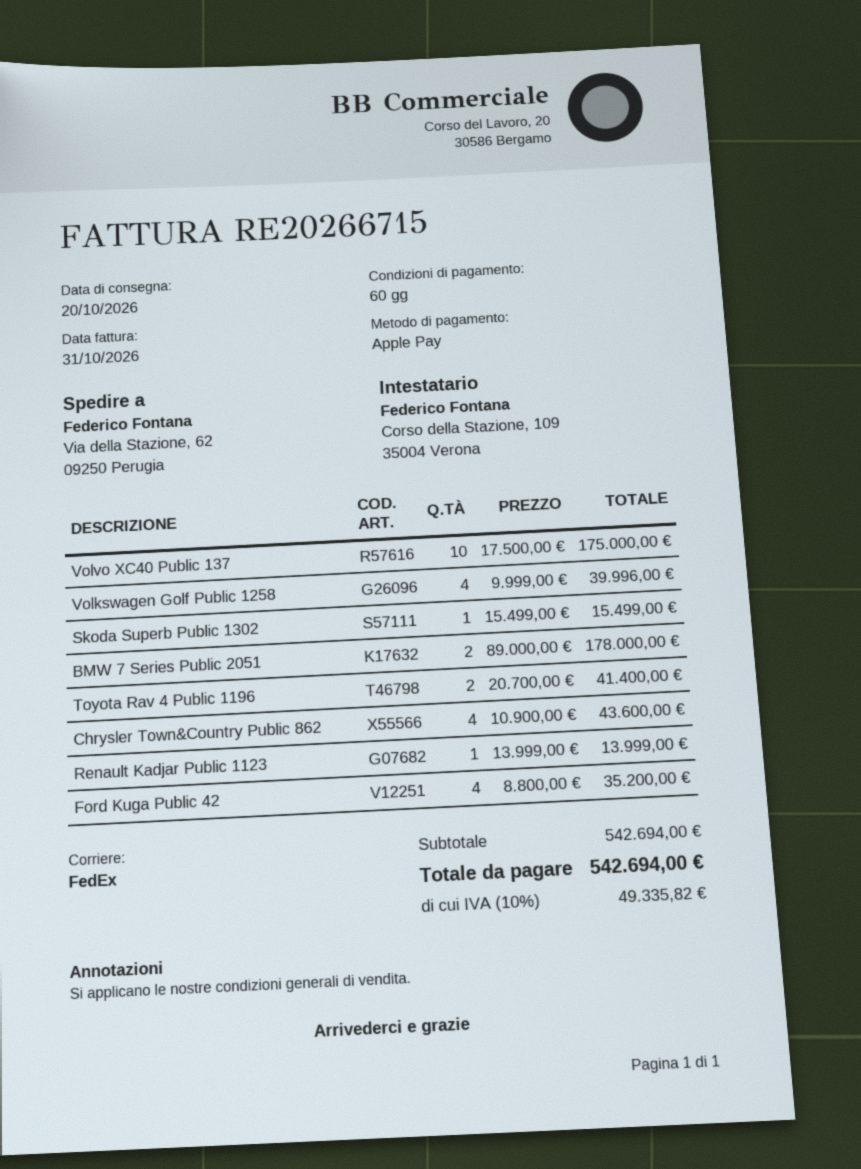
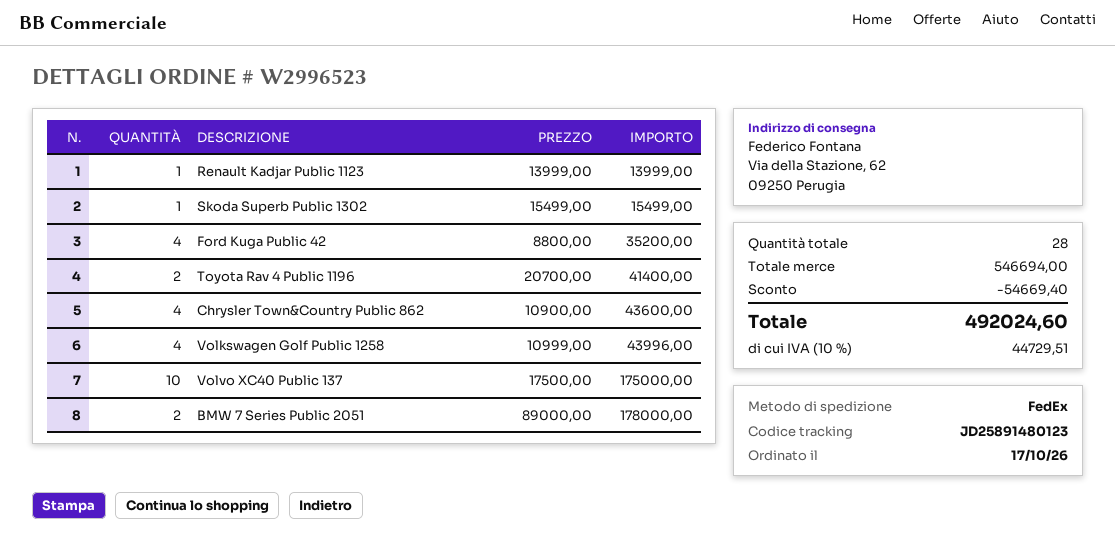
Volkswagen Golf Public 1258: 4 x 9999.00 = 39996.00 -> 4 x 10999.00 = 43996.00
subtotal: 542694.00 -> 546694.00
discount: none -> 54669.40
tax: 10% = 49335.82 -> 10% = 44729.51
total: 542694.00 -> 492024.60

